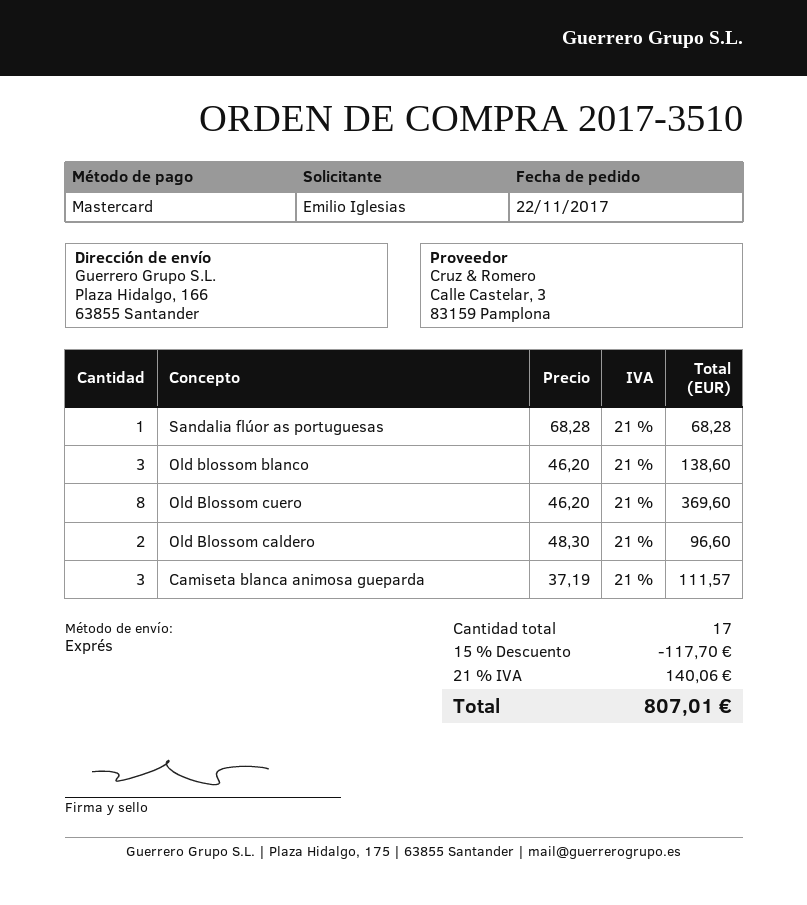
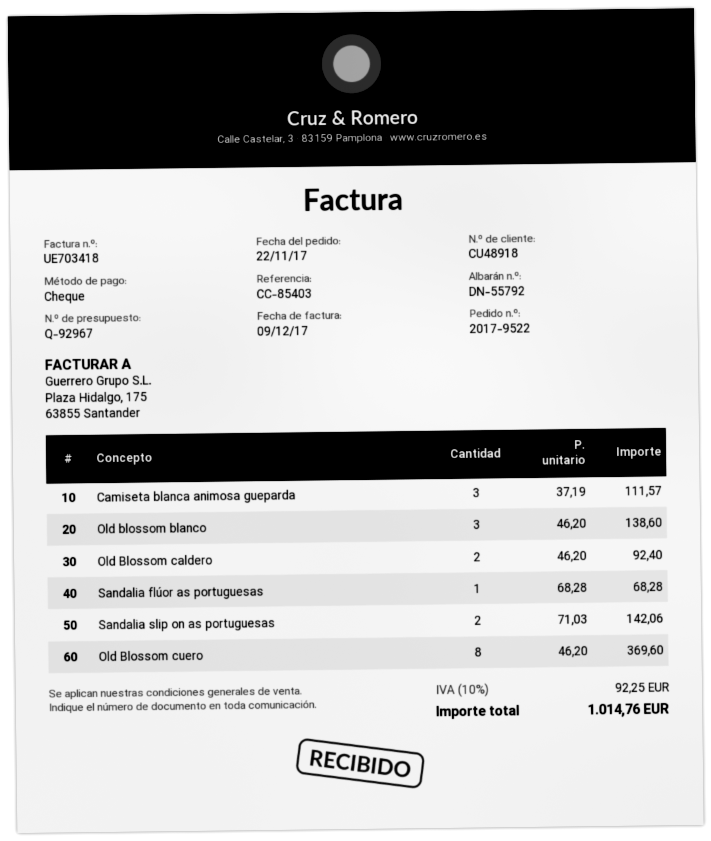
order number: 2017-3510 -> 2017-9522
payment method: Mastercard -> cheque
Old Blossom caldero: 2 x 48.30 = 96.60 -> 2 x 46.20 = 92.40
Sandalia slip on as portuguesas: none -> 2 x 71.03 = 142.06
discount: 15% = 117.70 -> none
tax: 21% = 140.06 -> 10% = 92.25
total: 807.01 -> 1014.76

